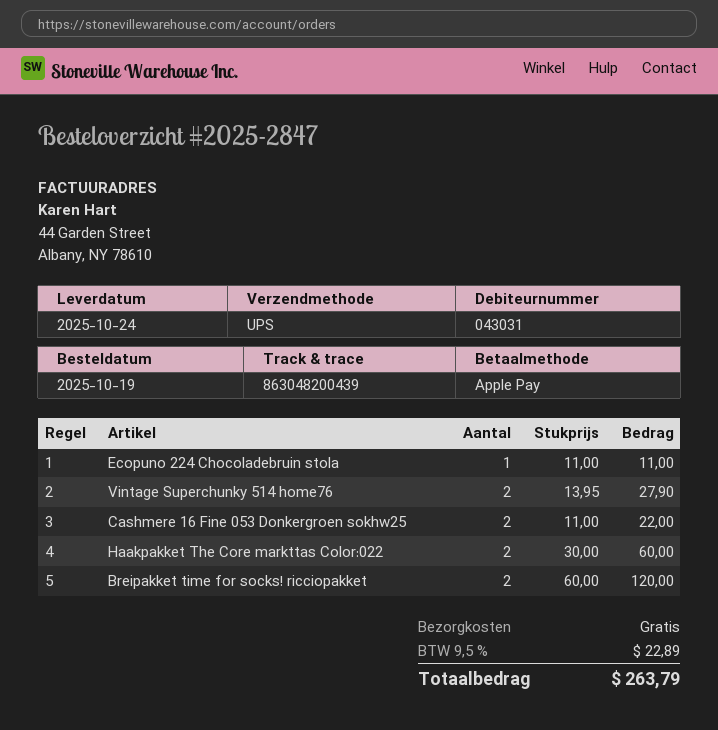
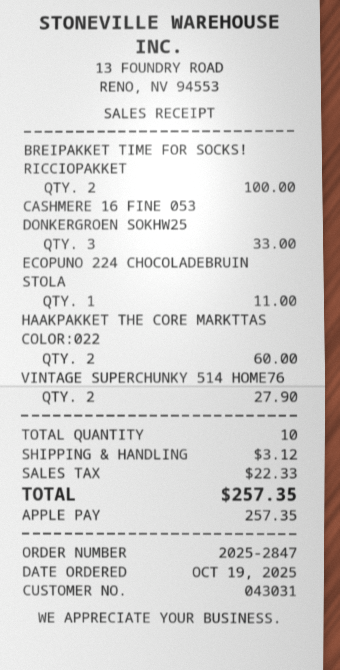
Cashmere 16 Fine 053 Donkergroen sokhw25: 2 for 22.00 -> 3 for 33.00
Breipakket time for socks! ricciopakket: 2 for 120.00 -> 2 for 100.00
shipping: 0.00 -> 3.12
tax: 22.89 -> 22.33
total: 263.79 -> 257.35

